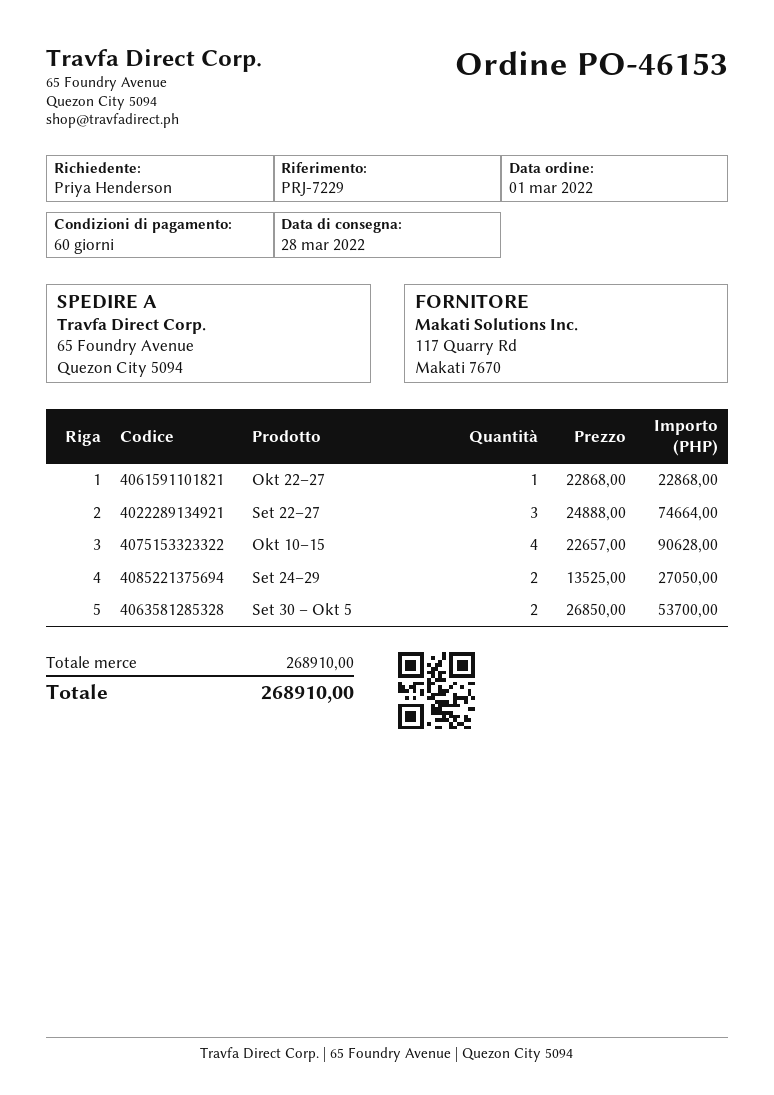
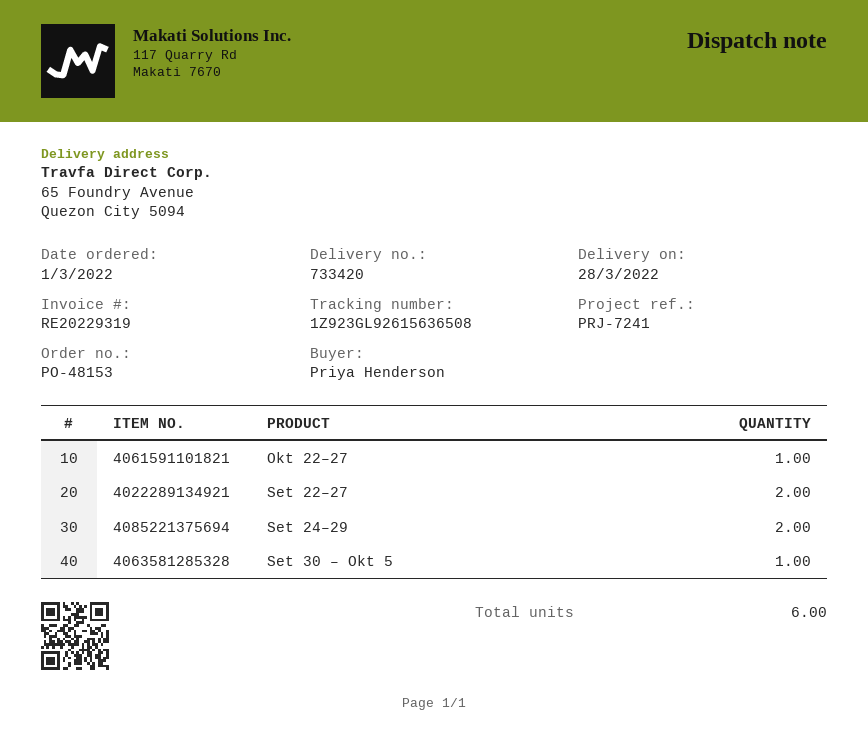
order number: PO-46153 -> PO-48153
reference: PRJ-7229 -> PRJ-7241
Set 22–27: 3 -> 2
Okt 10–15: 4 -> none
Set 30 – Okt 5: 2 -> 1

